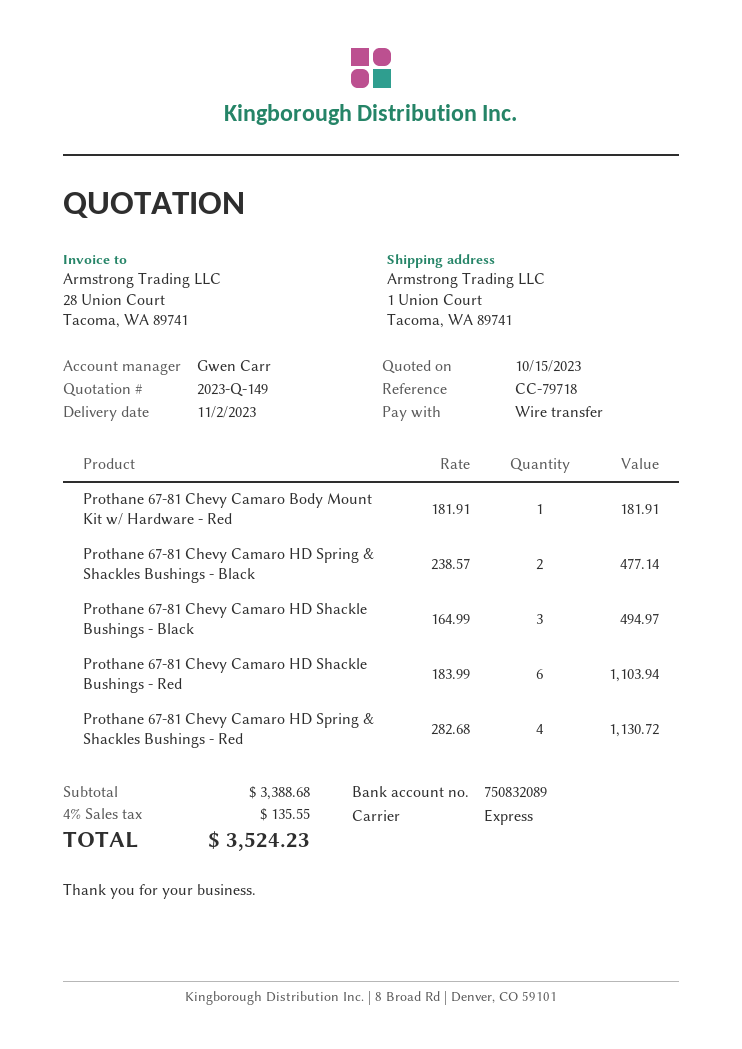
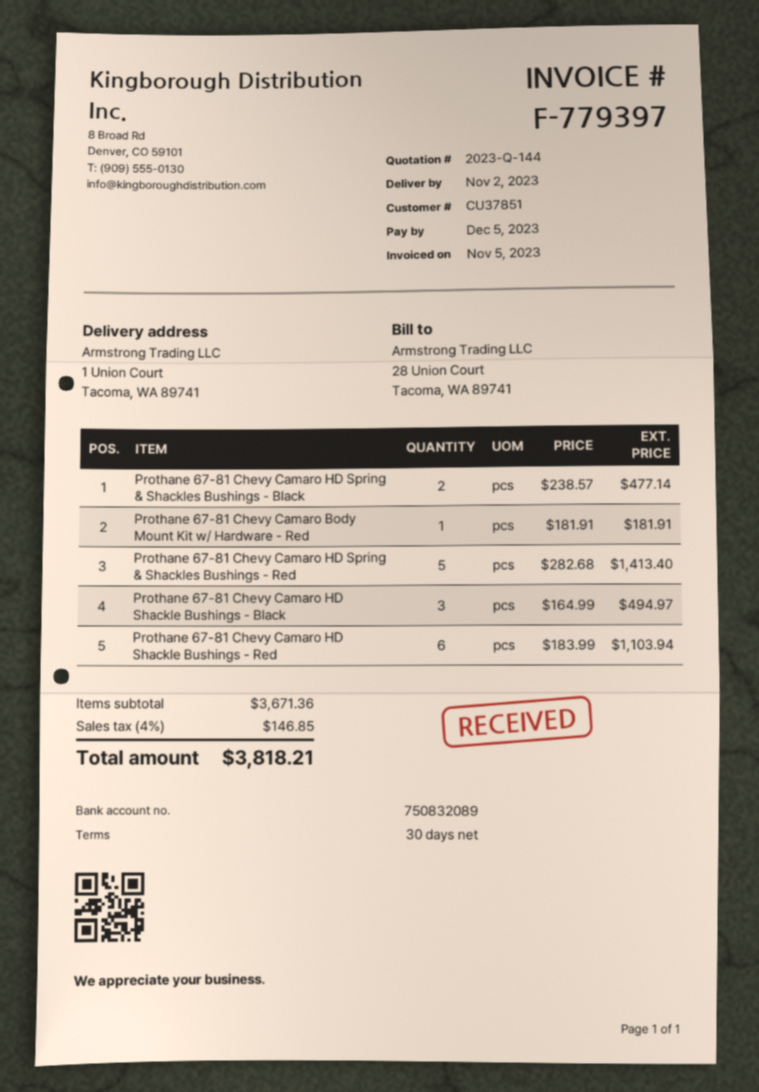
quote number: 2023-Q-149 -> 2023-Q-144
Prothane 67-81 Chevy Camaro HD Spring & Shackles Bushings - Red: 4 x 282.68 = 1130.72 -> 5 x 282.68 = 1413.40
subtotal: 3388.68 -> 3671.36
tax: 4% = 135.55 -> 4% = 146.85
total: 3524.23 -> 3818.21

